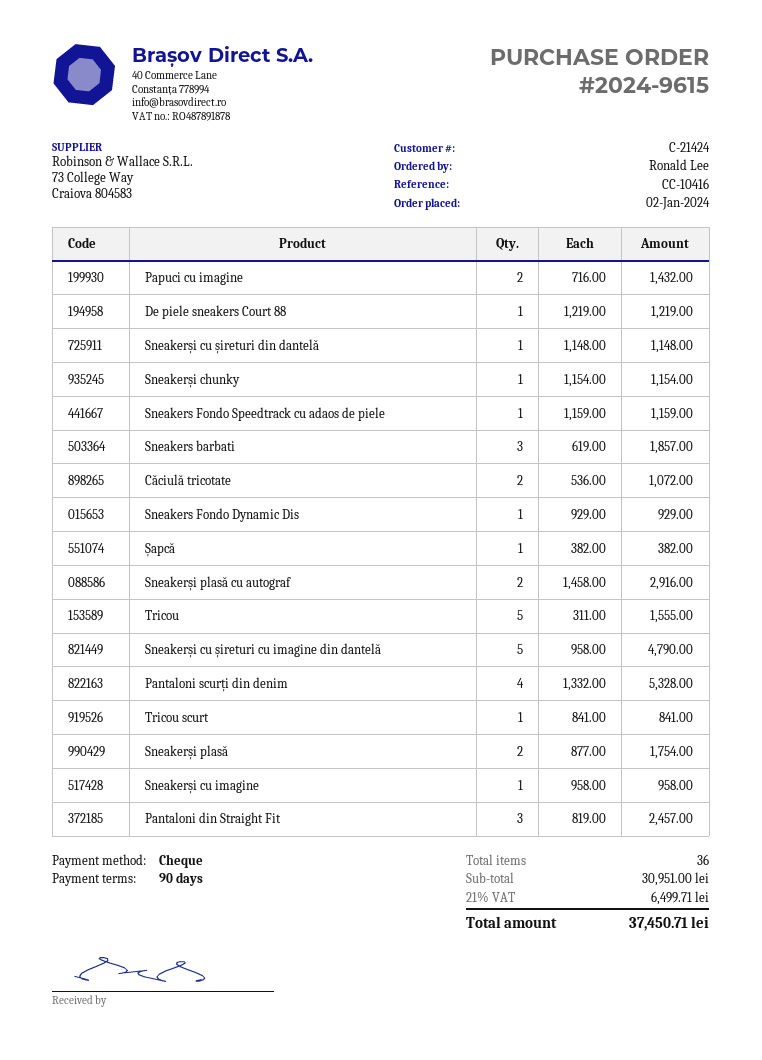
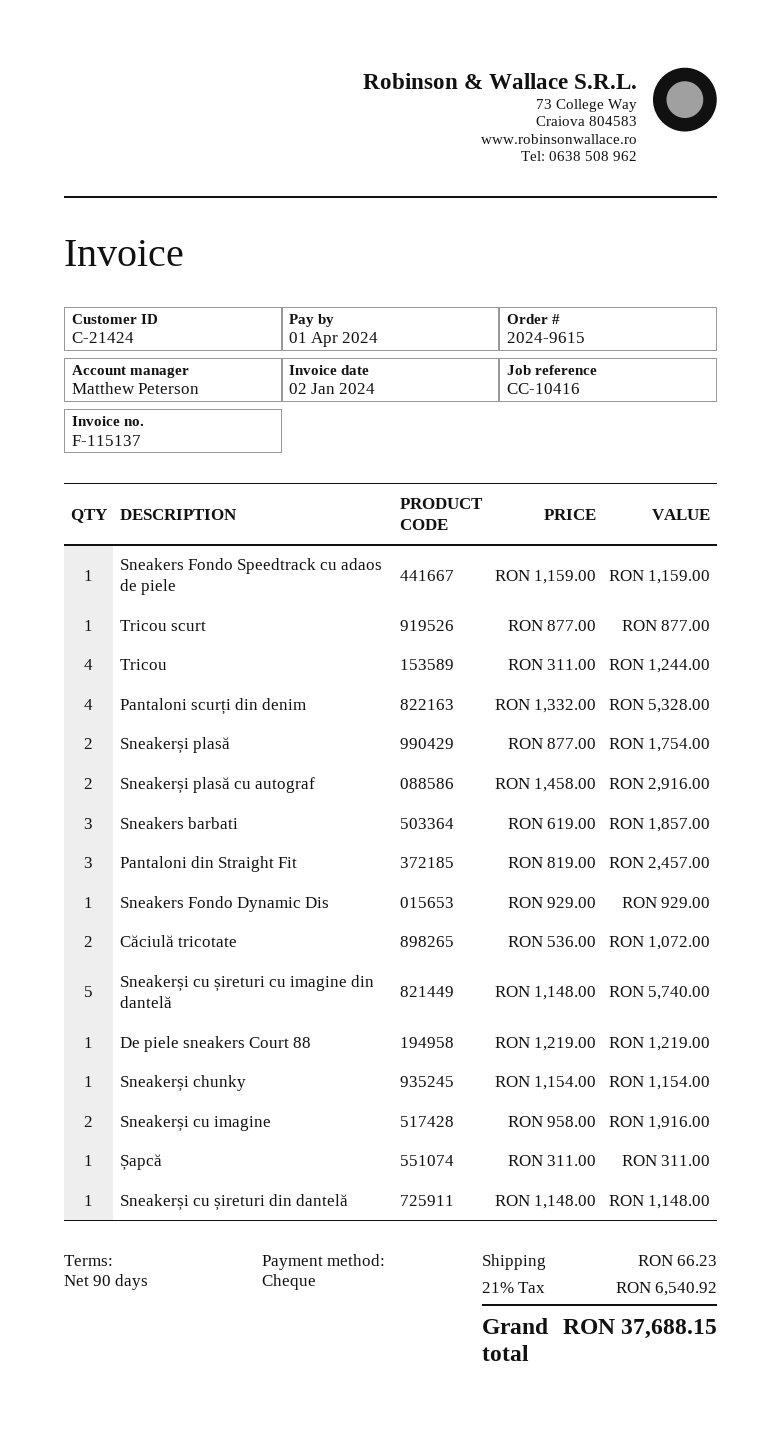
Papuci cu imagine: 2 x 716.00 = 1432.00 -> none
Șapcă: 1 x 382.00 = 382.00 -> 1 x 311.00 = 311.00
Tricou: 5 x 311.00 = 1555.00 -> 4 x 311.00 = 1244.00
Sneakerși cu șireturi cu imagine din dantelă: 5 x 958.00 = 4790.00 -> 5 x 1148.00 = 5740.00
Tricou scurt: 1 x 841.00 = 841.00 -> 1 x 877.00 = 877.00
Sneakerși cu imagine: 1 x 958.00 = 958.00 -> 2 x 958.00 = 1916.00
shipping: none -> 66.23
tax: 21% = 6499.71 -> 21% = 6540.92
total: 37450.71 -> 37688.15

